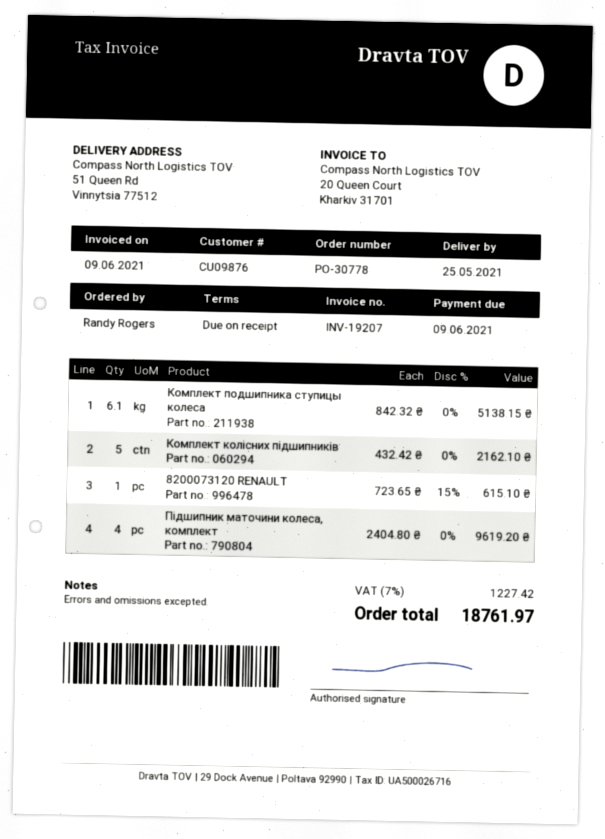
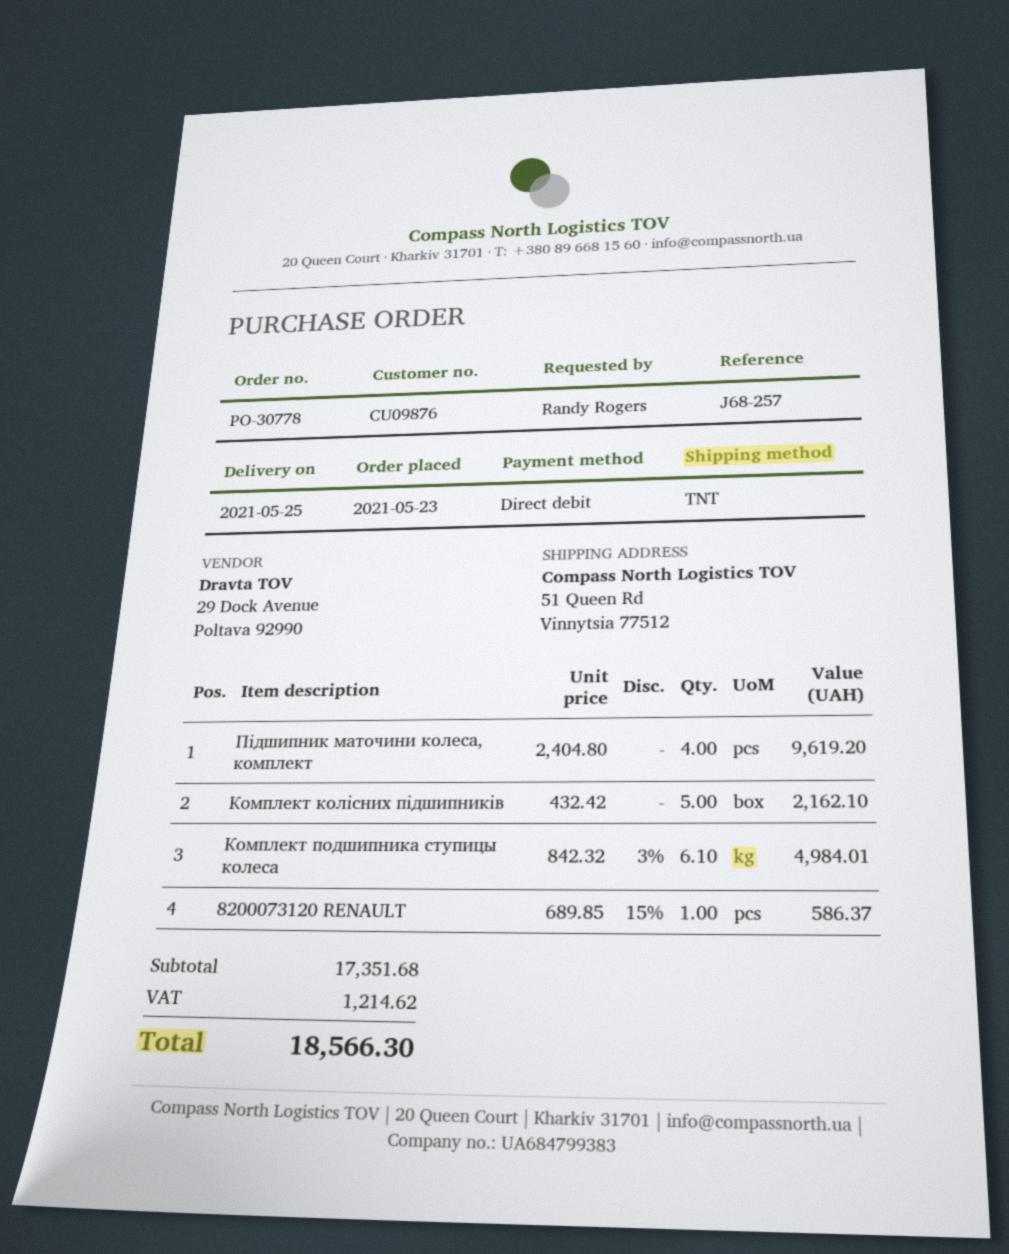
Комплект подшипника ступицы колеса: 6.1 x 842.32 = 5138.15 -> 6.1 x 842.32 - 3% = 4984.01
8200073120 RENAULT: 1 x 723.65 - 15% = 615.10 -> 1 x 689.85 - 15% = 586.37
tax: 1227.42 -> 1214.62
total: 18761.97 -> 18566.30

